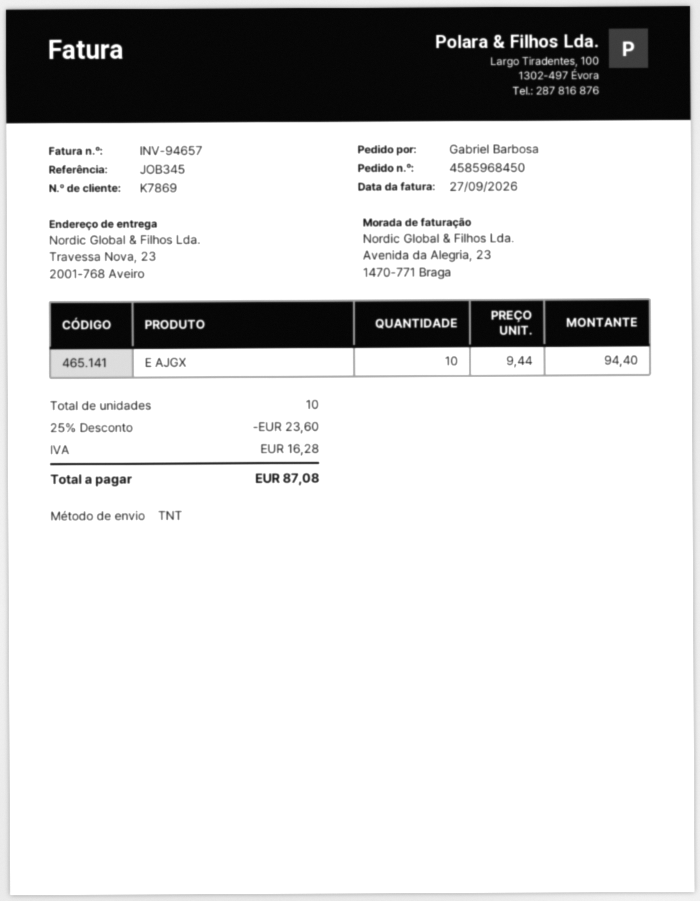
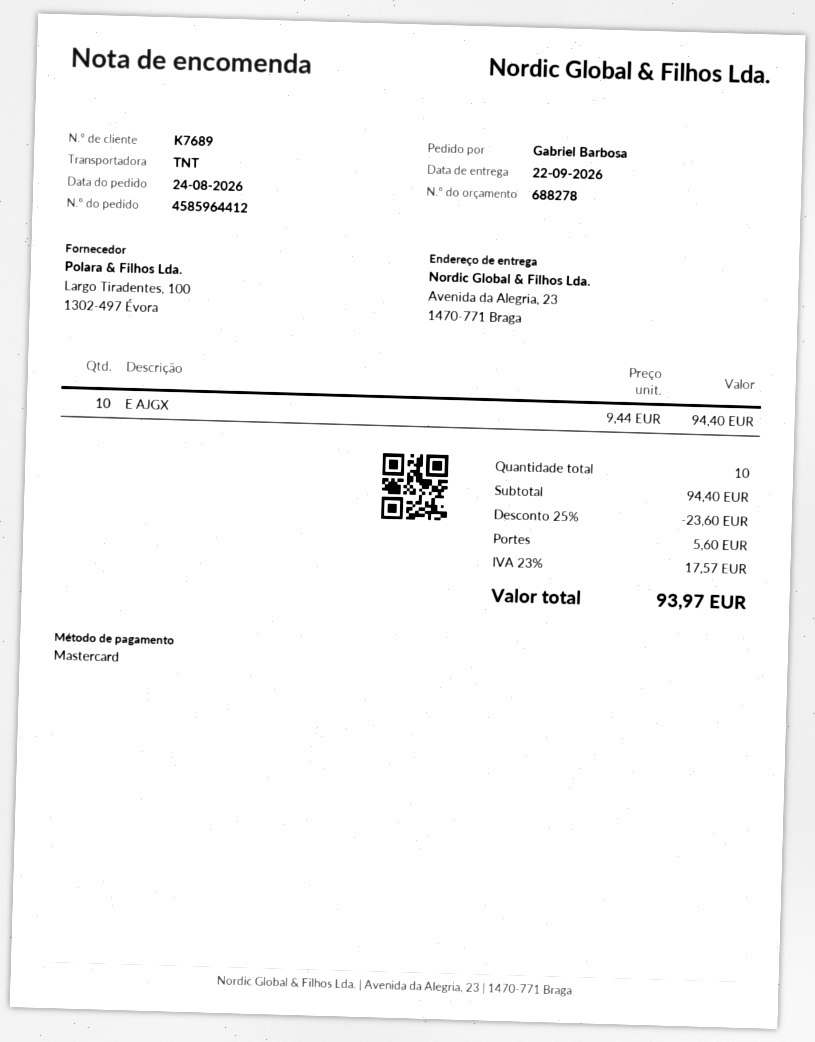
order number: 4585968450 -> 4585964412
customer number: K7869 -> K7689
ship to: Travessa Nova, 23, 2001-768 Aveiro -> Avenida da Alegria, 23, 1470-771 Braga
shipping: none -> 5.60
tax: 16.28 -> 17.57
total: 87.08 -> 93.97

